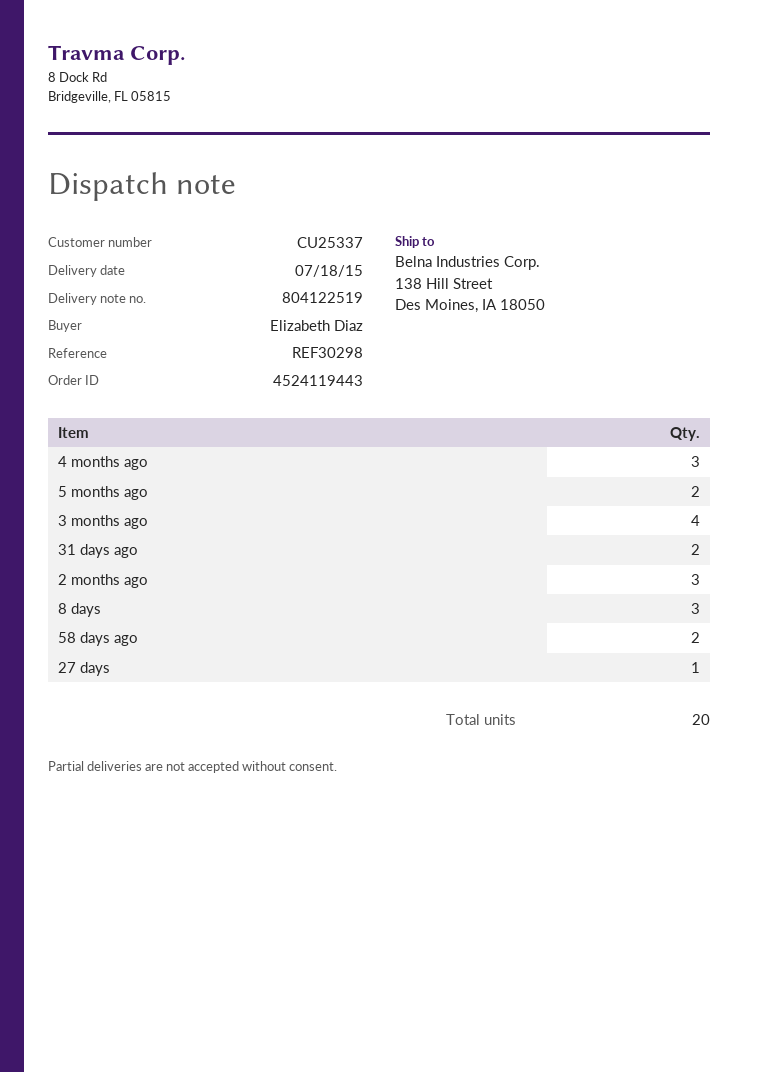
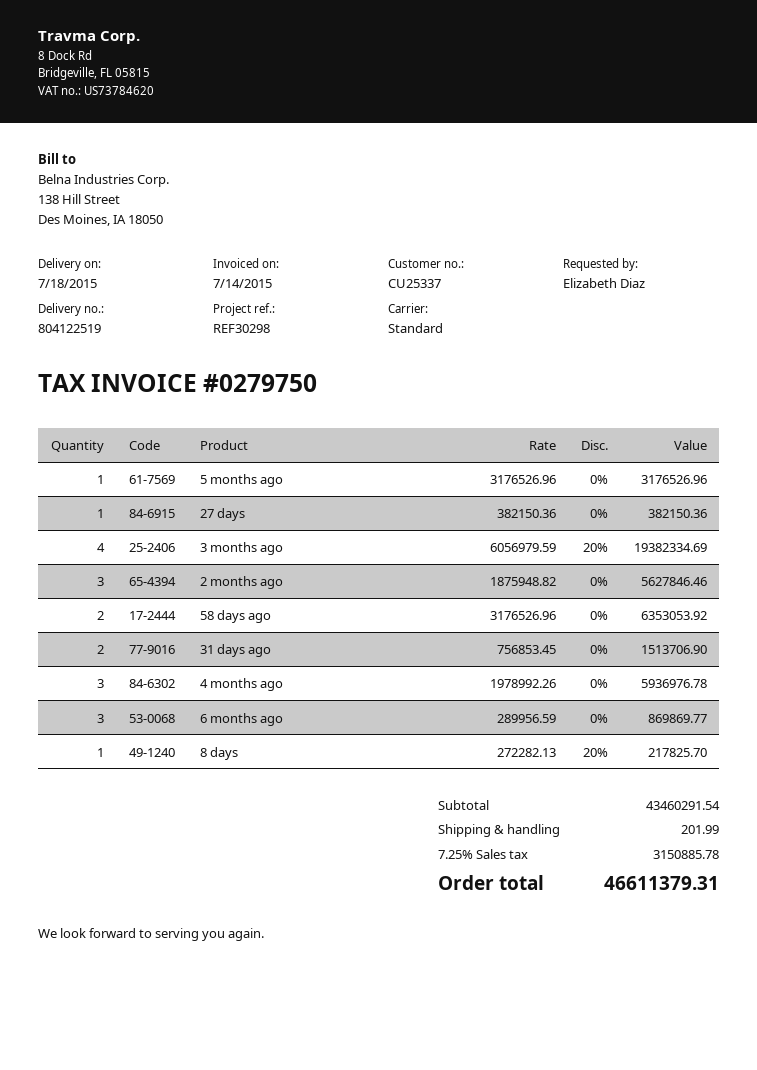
5 months ago: 2 -> 1
8 days: 3 -> 1
6 months ago: none -> 3

